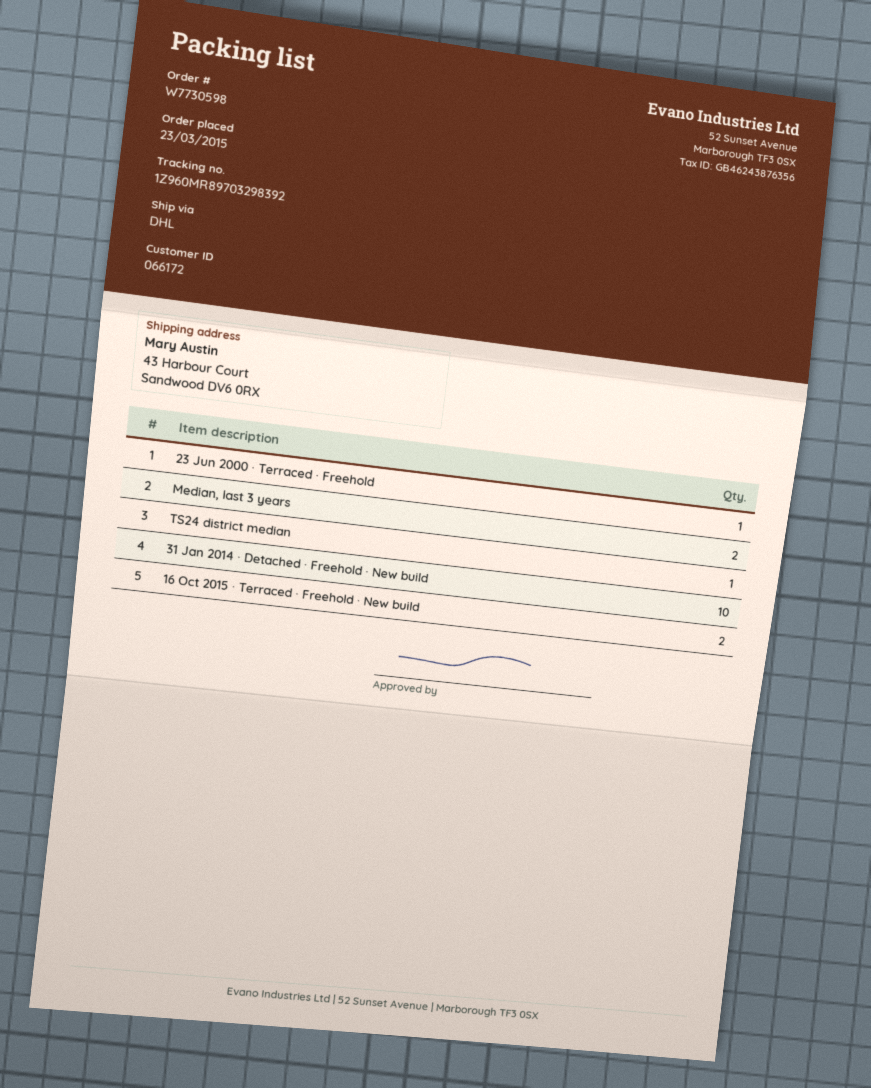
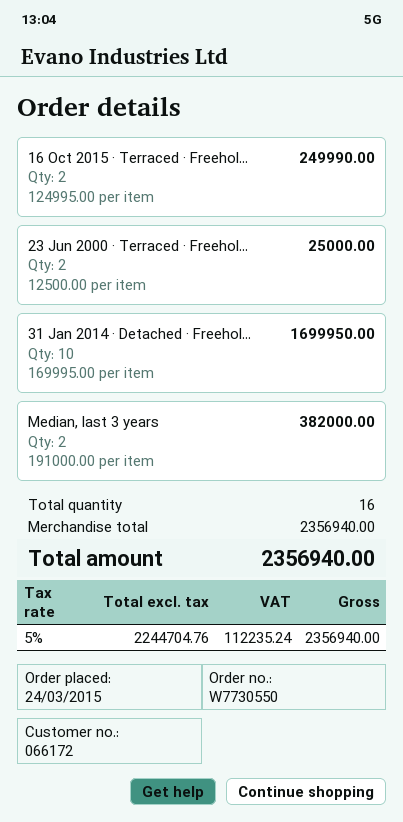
order number: W7730598 -> W7730550
order date: 2015-03-23 -> 2015-03-24
23 Jun 2000 · Terraced · Freehold: 1 -> 2
TS24 district median: 1 -> none

